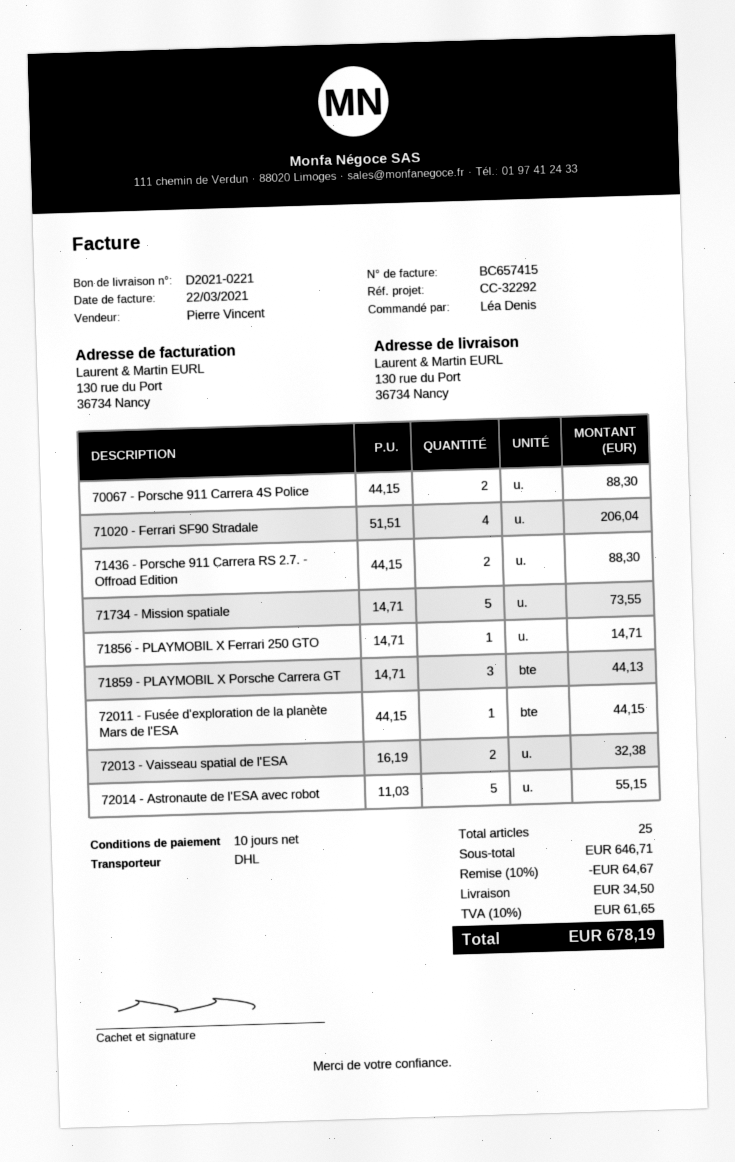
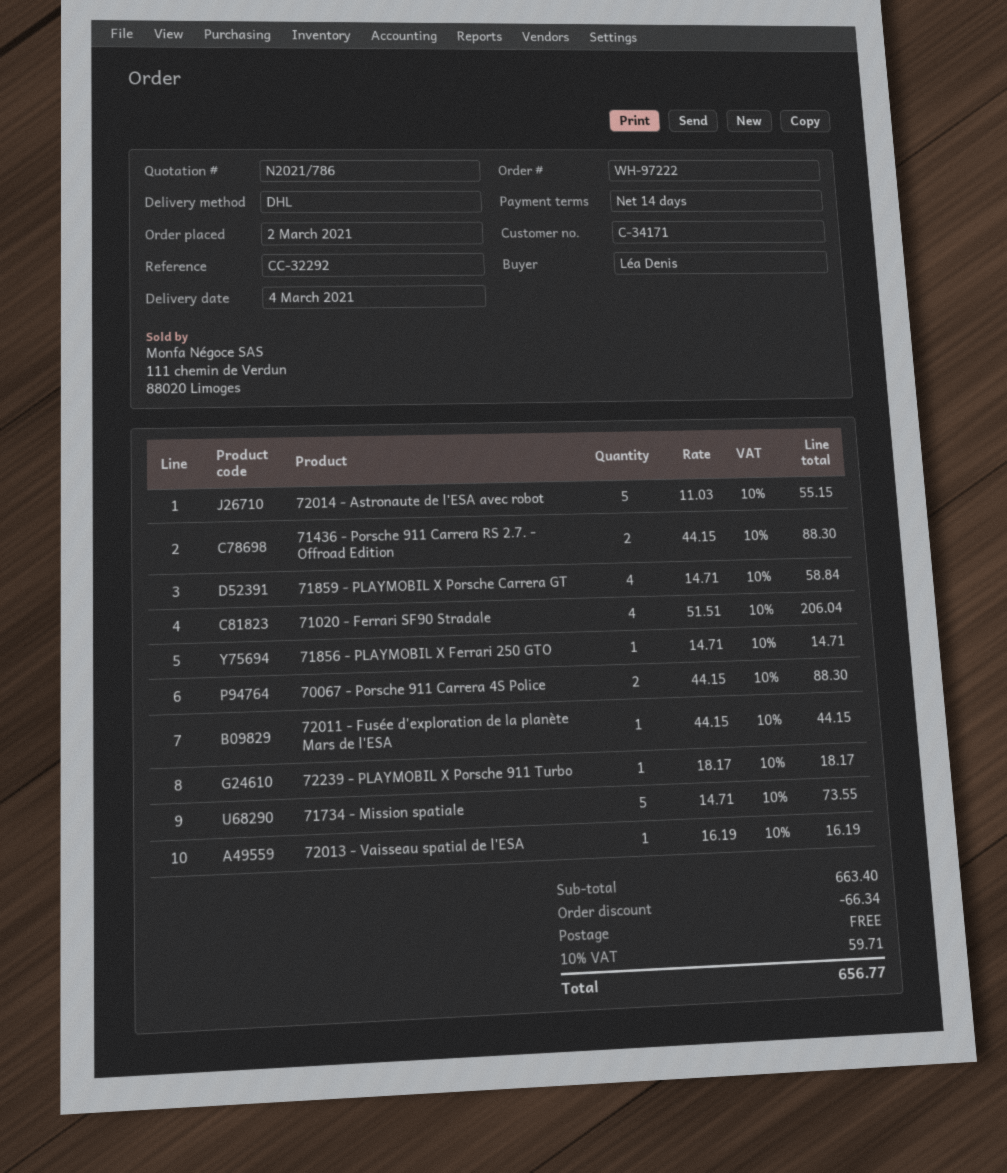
payment terms: 10 days -> 14 days
71859 - PLAYMOBIL X Porsche Carrera GT: 3 x 14.71 = 44.13 -> 4 x 14.71 = 58.84
72013 - Vaisseau spatial de l'ESA: 2 x 16.19 = 32.38 -> 1 x 16.19 = 16.19
72239 - PLAYMOBIL X Porsche 911 Turbo: none -> 1 x 18.17 = 18.17
subtotal: 646.71 -> 663.40
discount: 64.67 -> 66.34
shipping: 34.50 -> 0.00
tax: 10% = 61.65 -> 10% = 59.71
total: 678.19 -> 656.77

